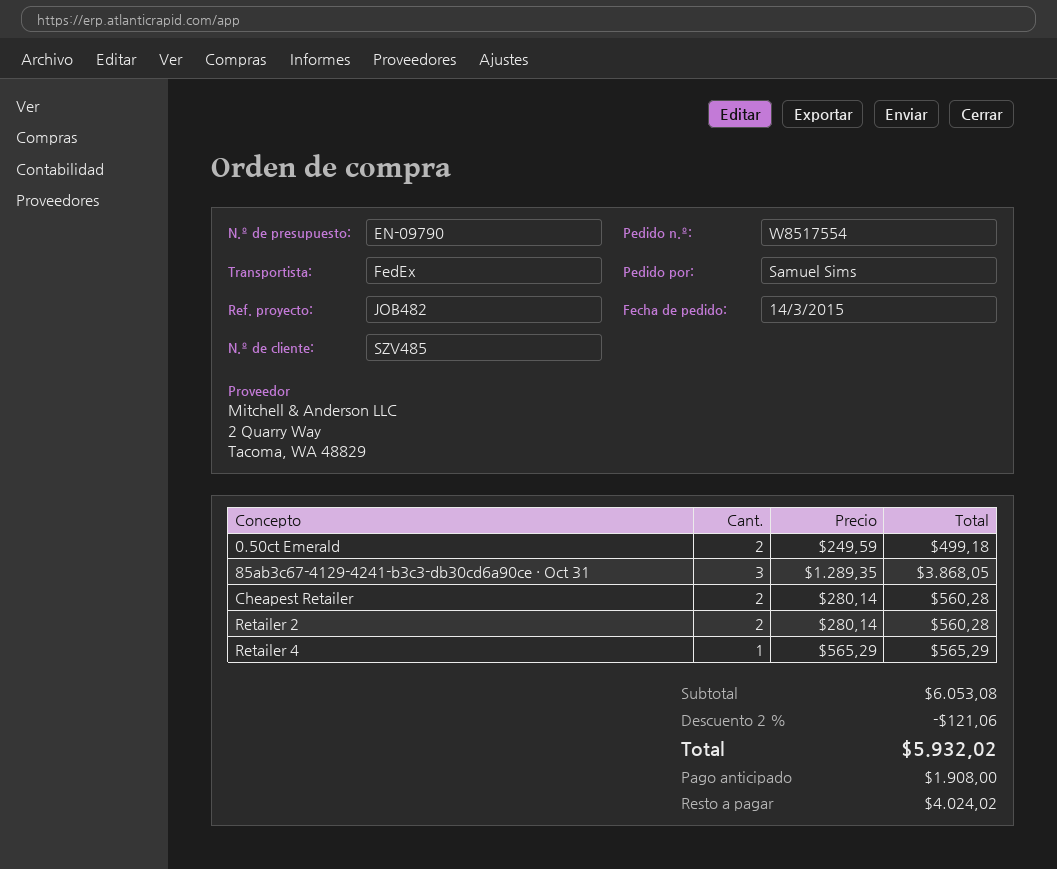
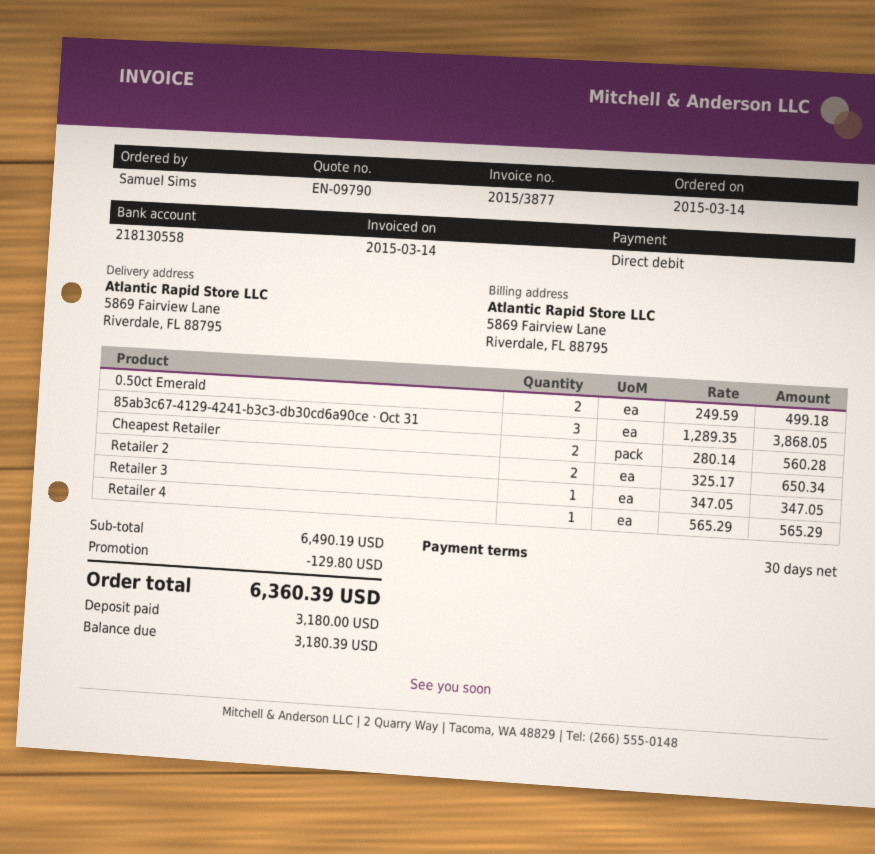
Retailer 2: 2 x 280.14 = 560.28 -> 2 x 325.17 = 650.34
Retailer 3: none -> 1 x 347.05 = 347.05
subtotal: 6053.08 -> 6490.19
discount: 121.06 -> 129.80
total: 5932.02 -> 6360.39
deposit: 1908.00 -> 3180.00
balance: 4024.02 -> 3180.39

